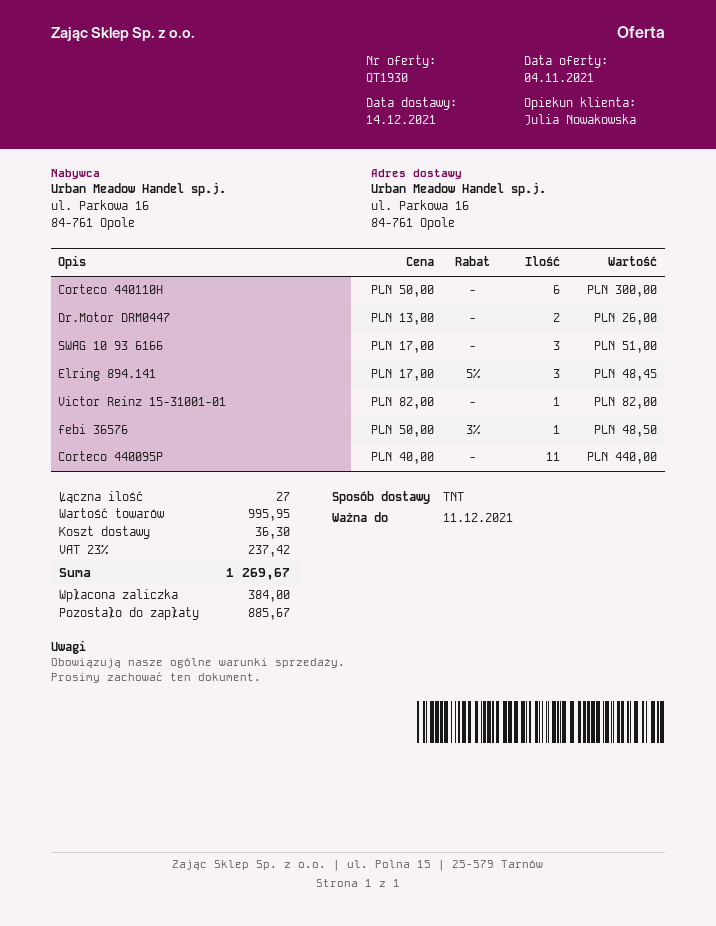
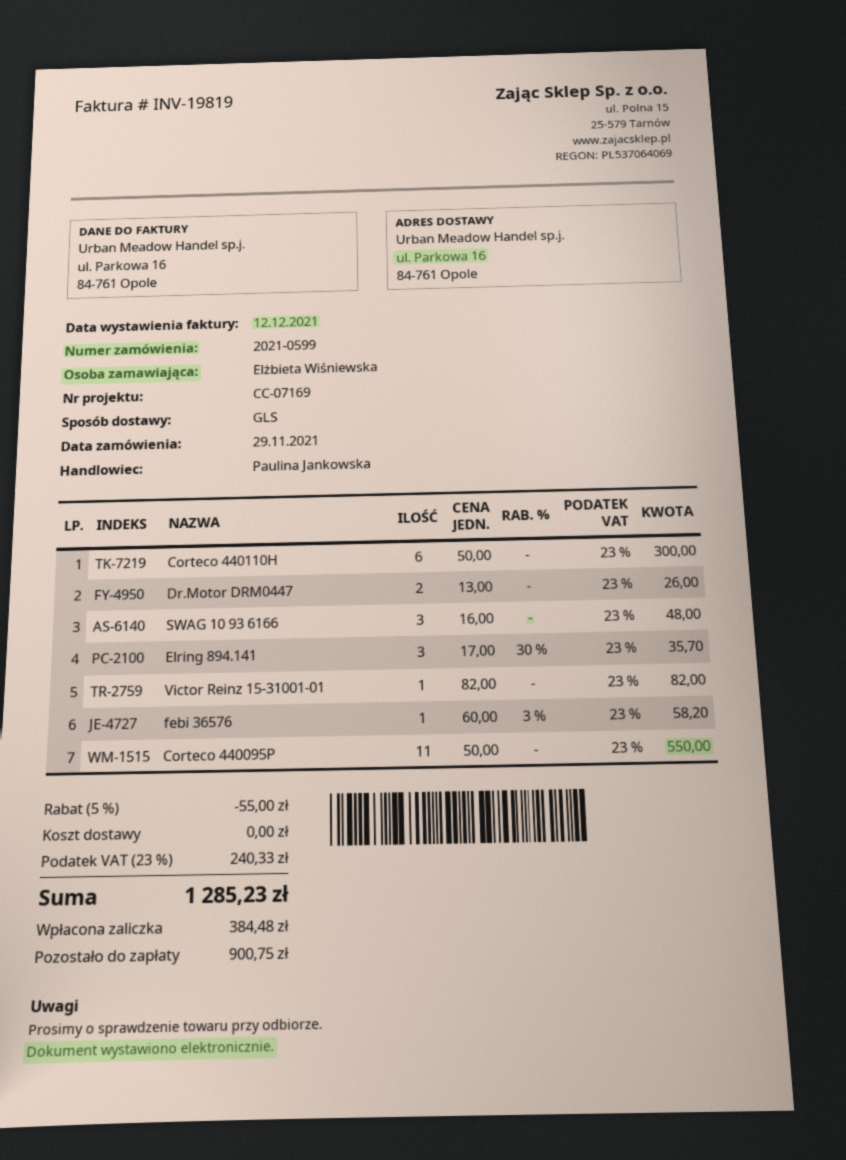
sales rep: Julia Nowakowska -> Paulina Jankowska
shipping method: TNT -> GLS
SWAG 10 93 6166: 3 x 17.00 = 51.00 -> 3 x 16.00 = 48.00
Elring 894.141: 3 x 17.00 - 5% = 48.45 -> 3 x 17.00 - 30% = 35.70
febi 36576: 1 x 50.00 - 3% = 48.50 -> 1 x 60.00 - 3% = 58.20
Corteco 440095P: 11 x 40.00 = 440.00 -> 11 x 50.00 = 550.00
discount: none -> 5% = 55.00
shipping: 36.30 -> 0.00
tax: 23% = 237.42 -> 23% = 240.33
total: 1269.67 -> 1285.23
deposit: 384.00 -> 384.48
balance: 885.67 -> 900.75

